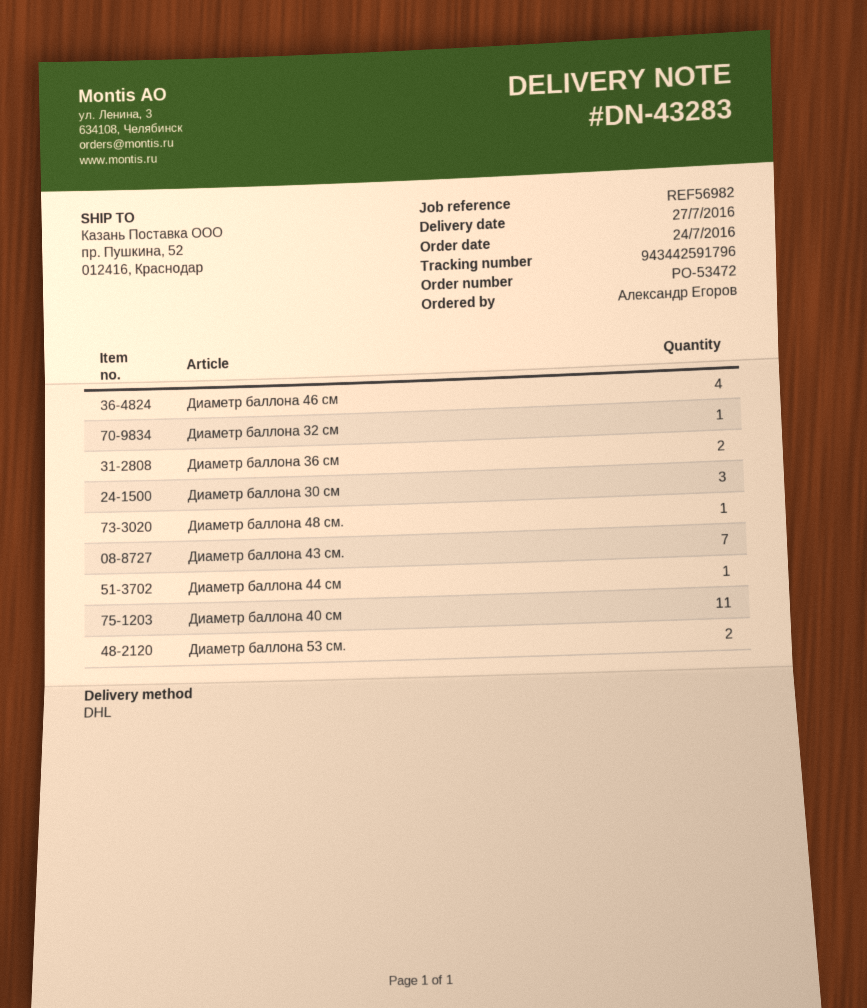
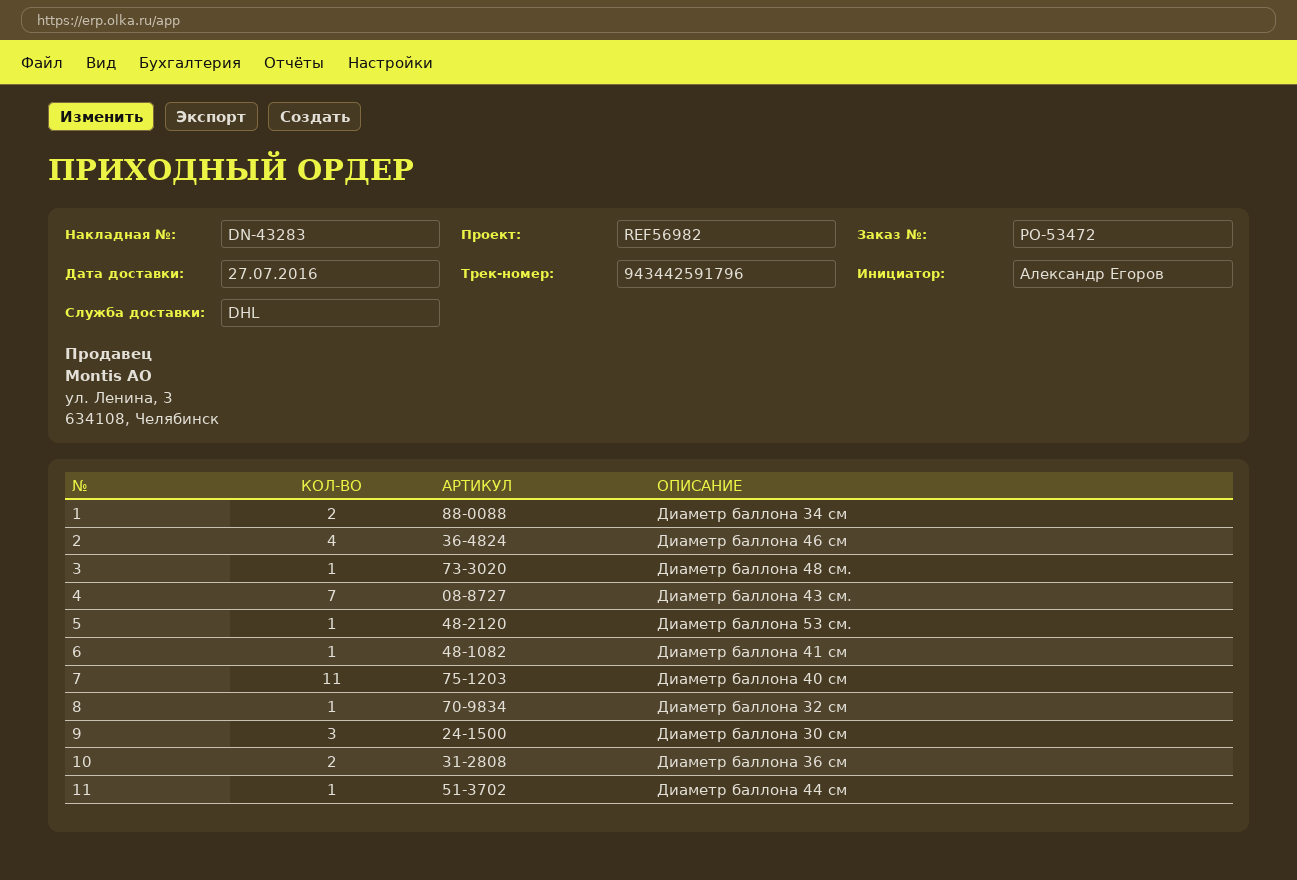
Диаметр баллона 53 см.: 2 -> 1
Диаметр баллона 34 см: none -> 2
Диаметр баллона 41 см: none -> 1

